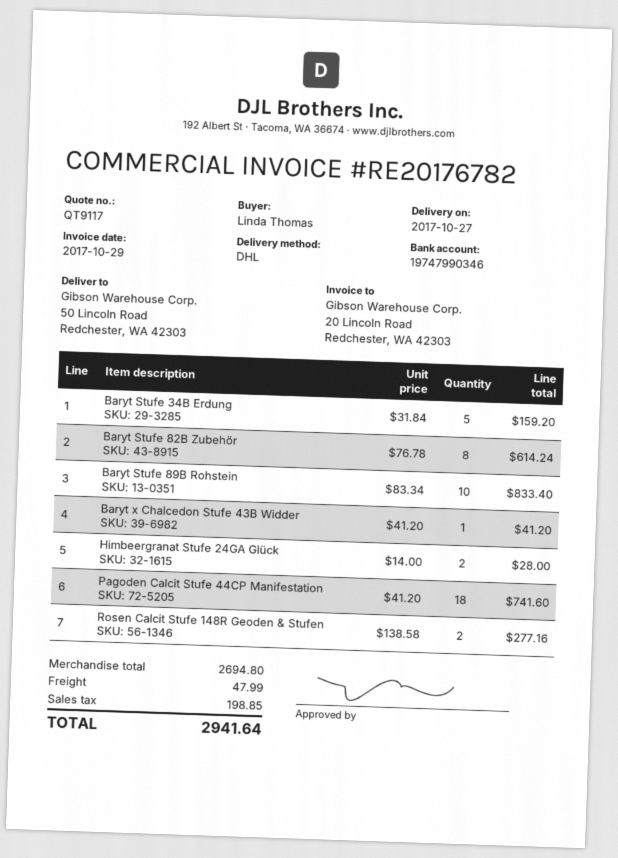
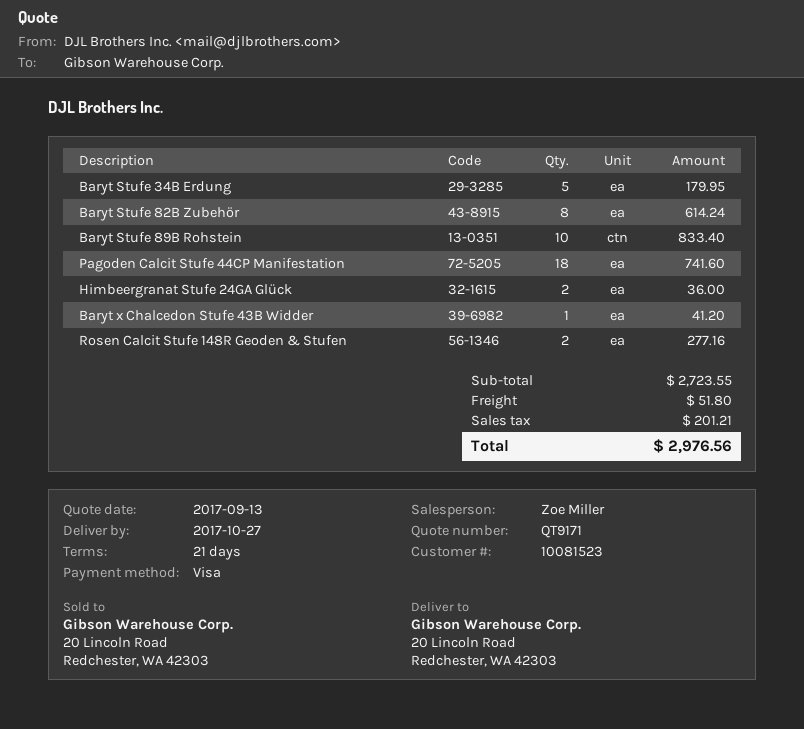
quote number: QT9117 -> QT9171
ship to: 50 Lincoln Road, Redchester, WA 42303 -> 20 Lincoln Road, Redchester, WA 42303
Baryt Stufe 34B Erdung: 5 for 159.20 -> 5 for 179.95
Himbeergranat Stufe 24GA Glück: 2 for 28.00 -> 2 for 36.00
subtotal: 2694.80 -> 2723.55
shipping: 47.99 -> 51.80
tax: 198.85 -> 201.21
total: 2941.64 -> 2976.56

